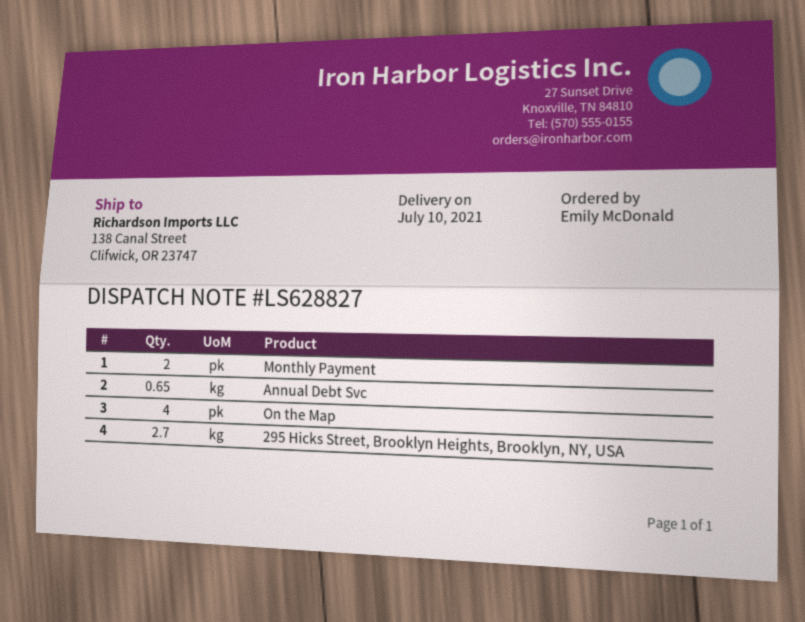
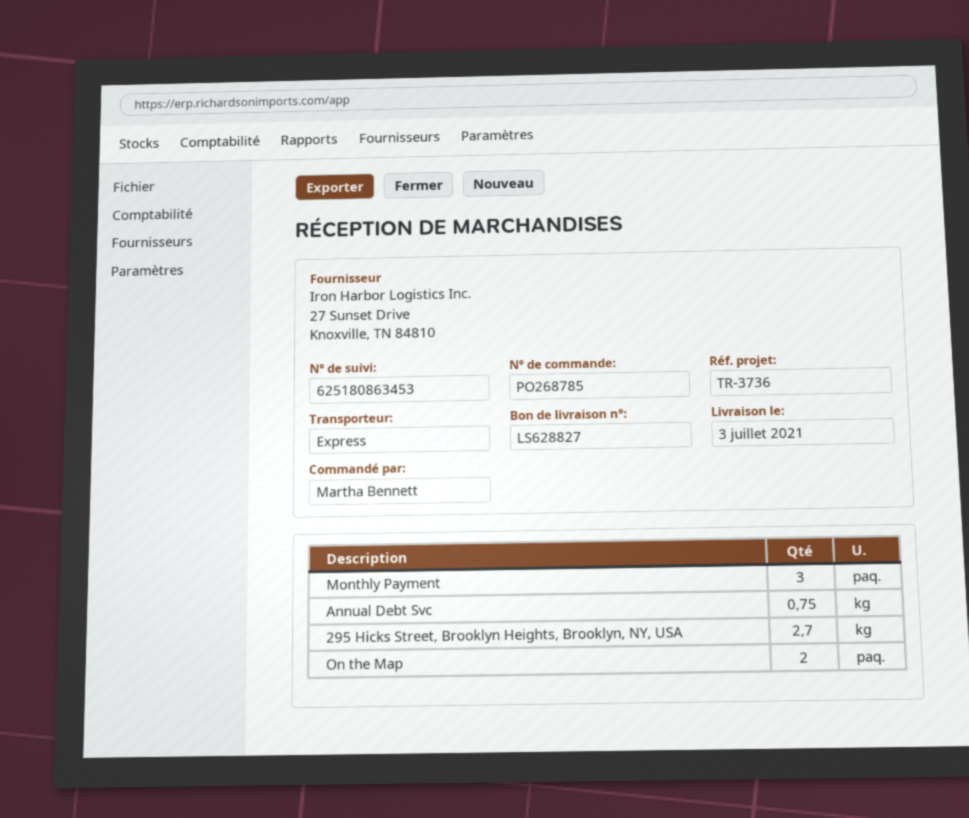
delivery date: 2021-07-10 -> 2021-07-03
ordered by: Emily McDonald -> Martha Bennett
Monthly Payment: 2 -> 3
Annual Debt Svc: 0.65 -> 0.75
On the Map: 4 -> 2

